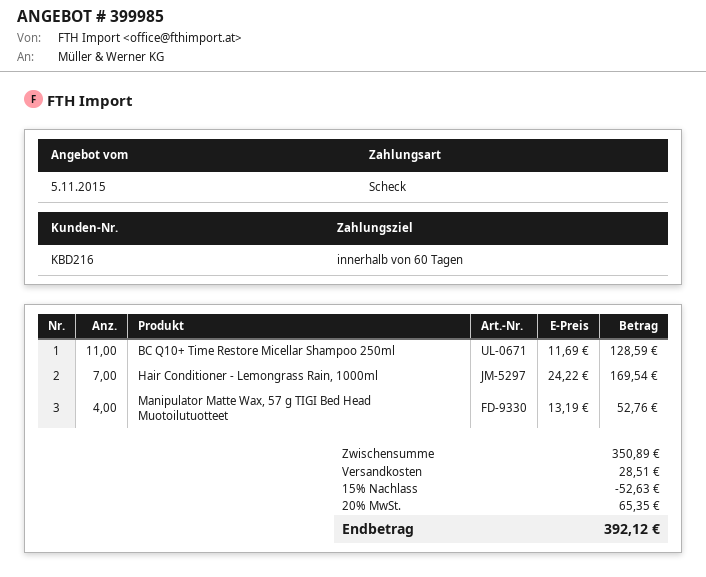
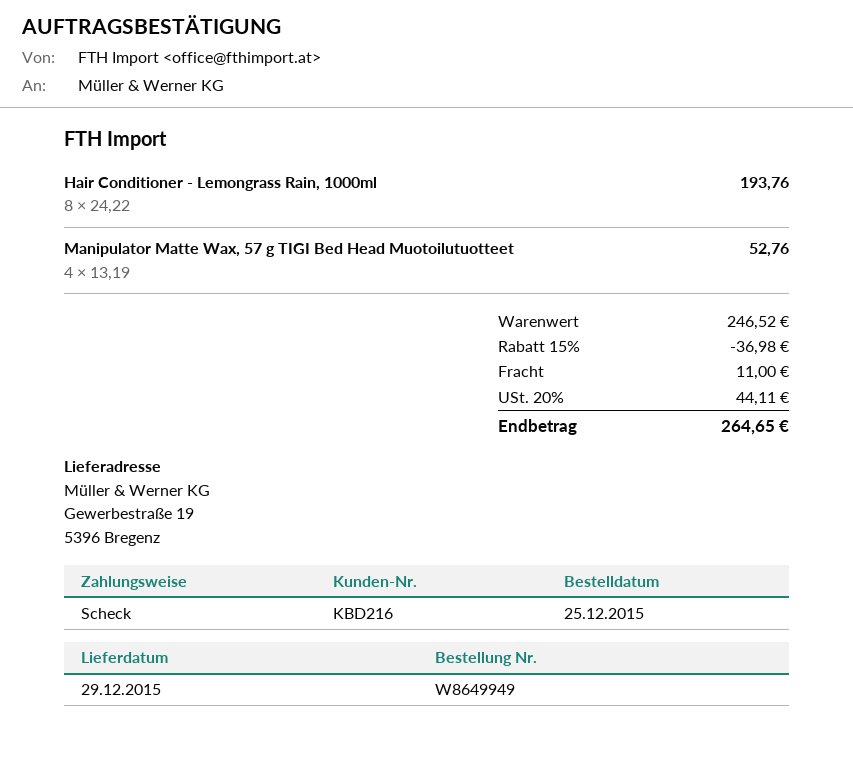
BC Q10+ Time Restore Micellar Shampoo 250ml: 11 x 11.69 = 128.59 -> none
Hair Conditioner - Lemongrass Rain, 1000ml: 7 x 24.22 = 169.54 -> 8 x 24.22 = 193.76
subtotal: 350.89 -> 246.52
discount: 15% = 52.63 -> 15% = 36.98
shipping: 28.51 -> 11.00
tax: 20% = 65.35 -> 20% = 44.11
total: 392.12 -> 264.65

